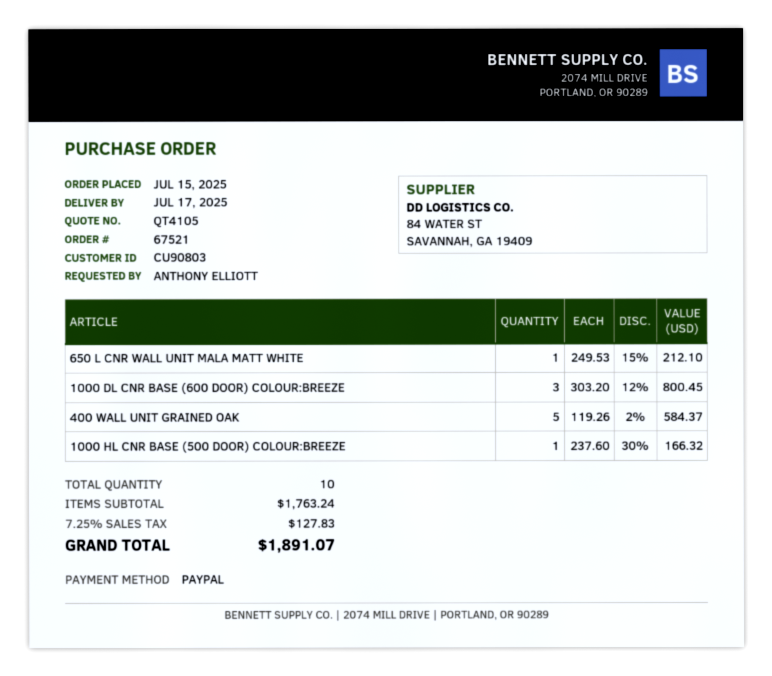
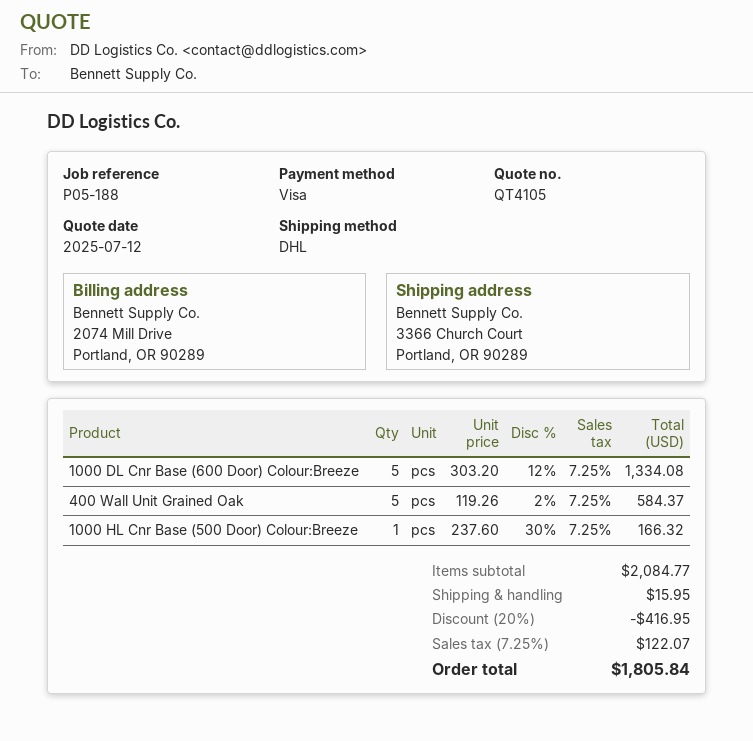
payment method: PayPal -> Visa
650 L CNR WALL UNIT MALA MATT WHITE: 1 x 249.53 - 15% = 212.10 -> none
1000 DL CNR BASE (600 DOOR) COLOUR:BREEZE: 3 x 303.20 - 12% = 800.45 -> 5 x 303.20 - 12% = 1334.08
subtotal: 1763.24 -> 2084.77
discount: none -> 20% = 416.95
shipping: none -> 15.95
tax: 7.25% = 127.83 -> 7.25% = 122.07
total: 1891.07 -> 1805.84

